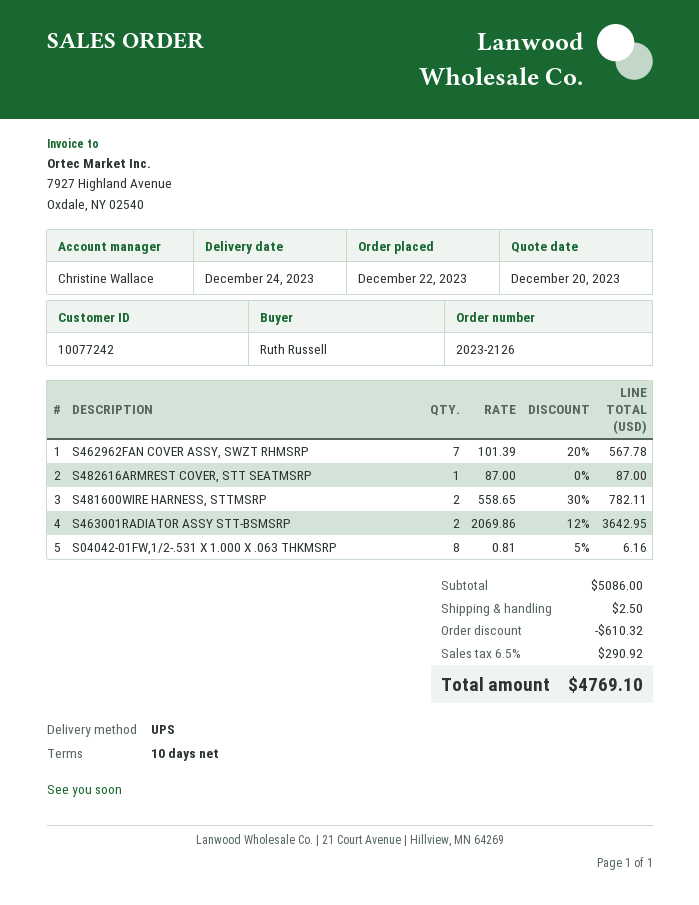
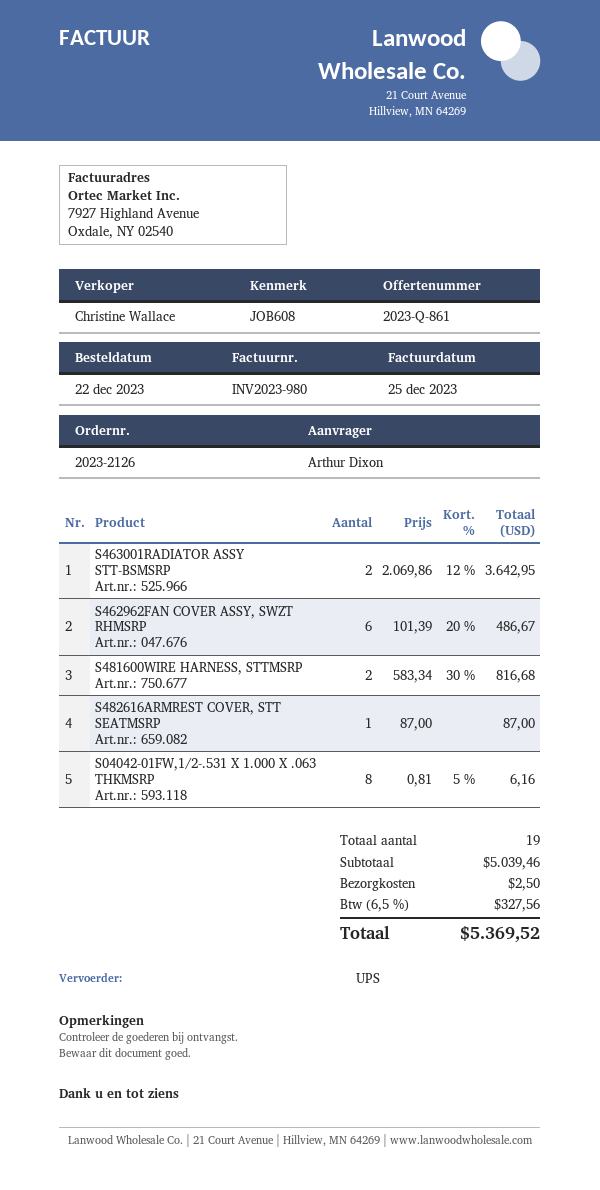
ordered by: Ruth Russell -> Arthur Dixon
S462962FAN COVER ASSY, SWZT RHMSRP: 7 x 101.39 - 20% = 567.78 -> 6 x 101.39 - 20% = 486.67
S481600WIRE HARNESS, STTMSRP: 2 x 558.65 - 30% = 782.11 -> 2 x 583.34 - 30% = 816.68
subtotal: 5086.00 -> 5039.46
discount: 610.32 -> none
tax: 6.5% = 290.92 -> 6.5% = 327.56
total: 4769.10 -> 5369.52

